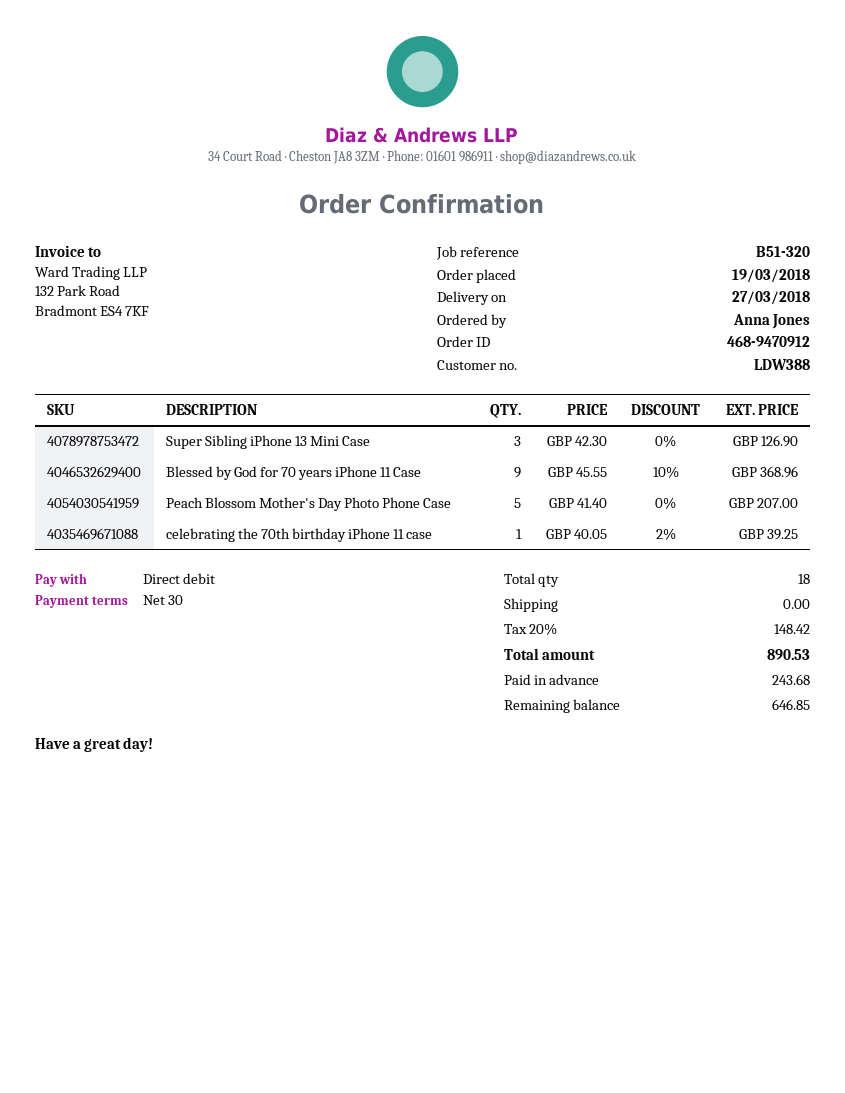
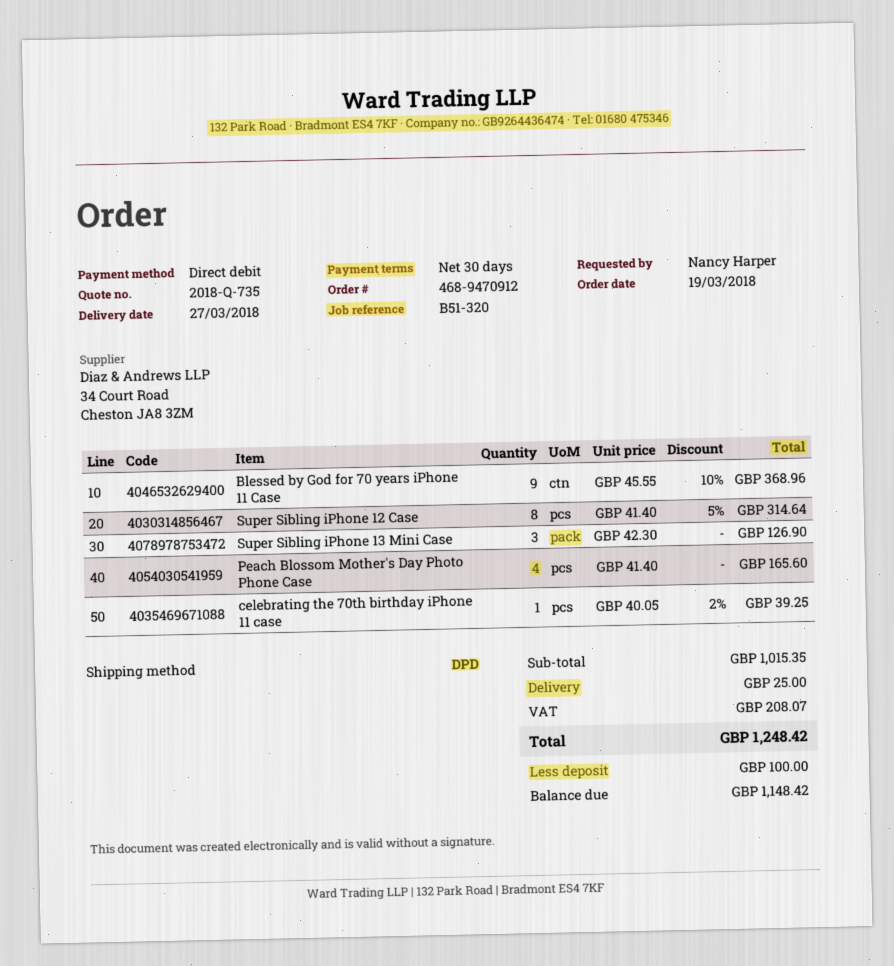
ordered by: Anna Jones -> Nancy Harper
Peach Blossom Mother's Day Photo Phone Case: 5 x 41.40 = 207.00 -> 4 x 41.40 = 165.60
Super Sibling iPhone 12 Case: none -> 8 x 41.40 - 5% = 314.64
shipping: 0.00 -> 25.00
tax: 148.42 -> 208.07
total: 890.53 -> 1248.42
deposit: 243.68 -> 100.00
balance: 646.85 -> 1148.42

